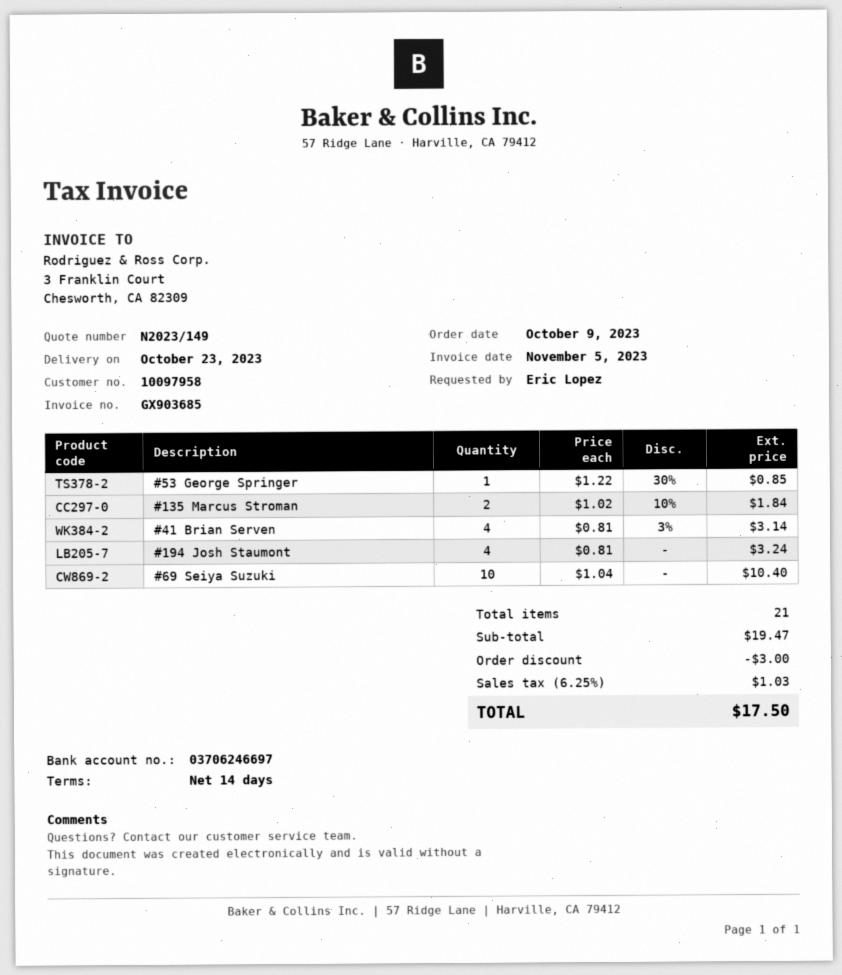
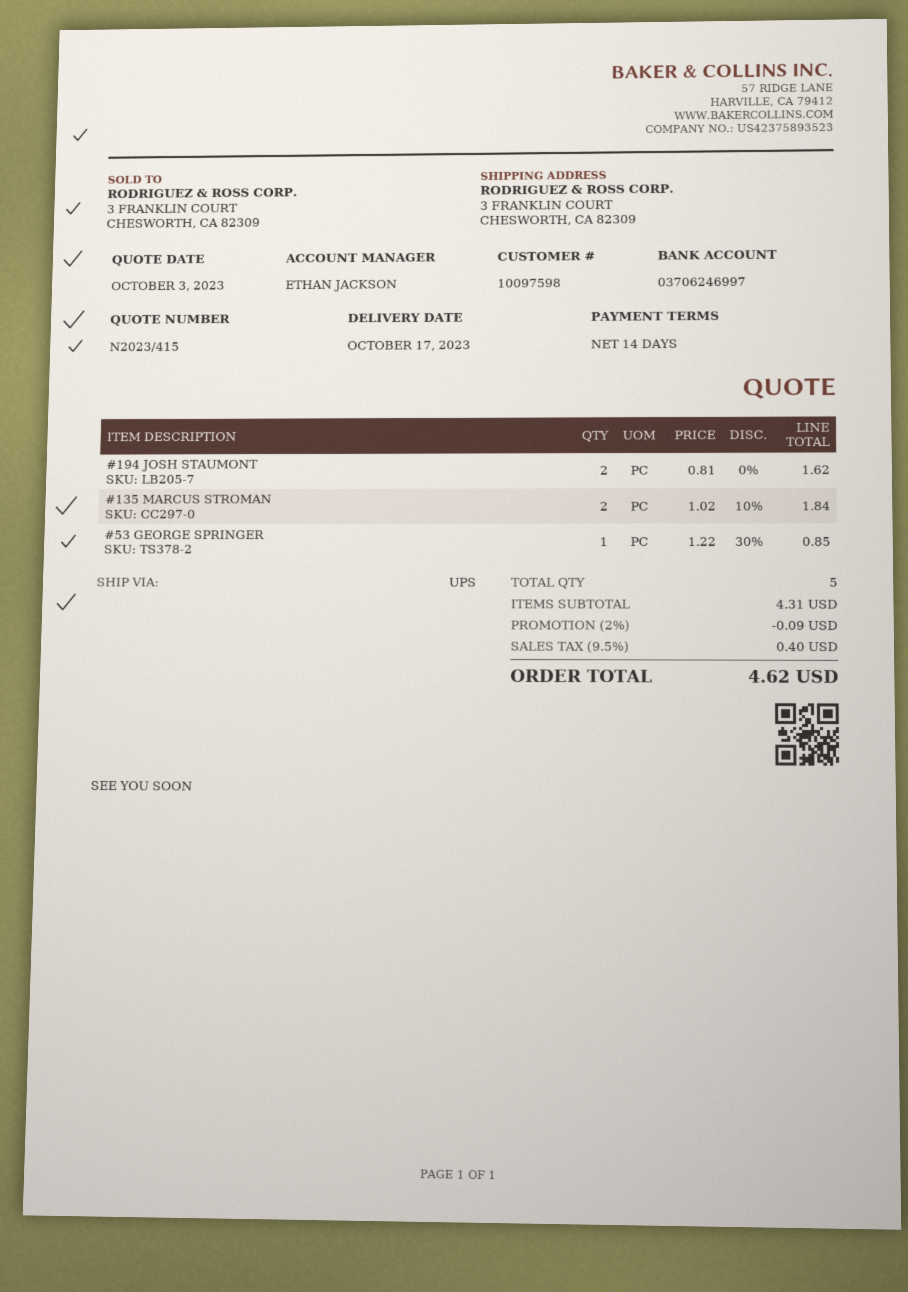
quote number: N2023/149 -> N2023/415
delivery date: 2023-10-23 -> 2023-10-17
customer number: 10097958 -> 10097598
bank account: 03706246697 -> 03706246997
#41 Brian Serven: 4 x 0.81 - 3% = 3.14 -> none
#194 Josh Staumont: 4 x 0.81 = 3.24 -> 2 x 0.81 = 1.62
#69 Seiya Suzuki: 10 x 1.04 = 10.40 -> none
total quantity: 21 -> 5
subtotal: 19.47 -> 4.31
discount: 3.00 -> 0.09
tax: 6.25% = 1.03 -> 9.5% = 0.40
total: 17.50 -> 4.62

